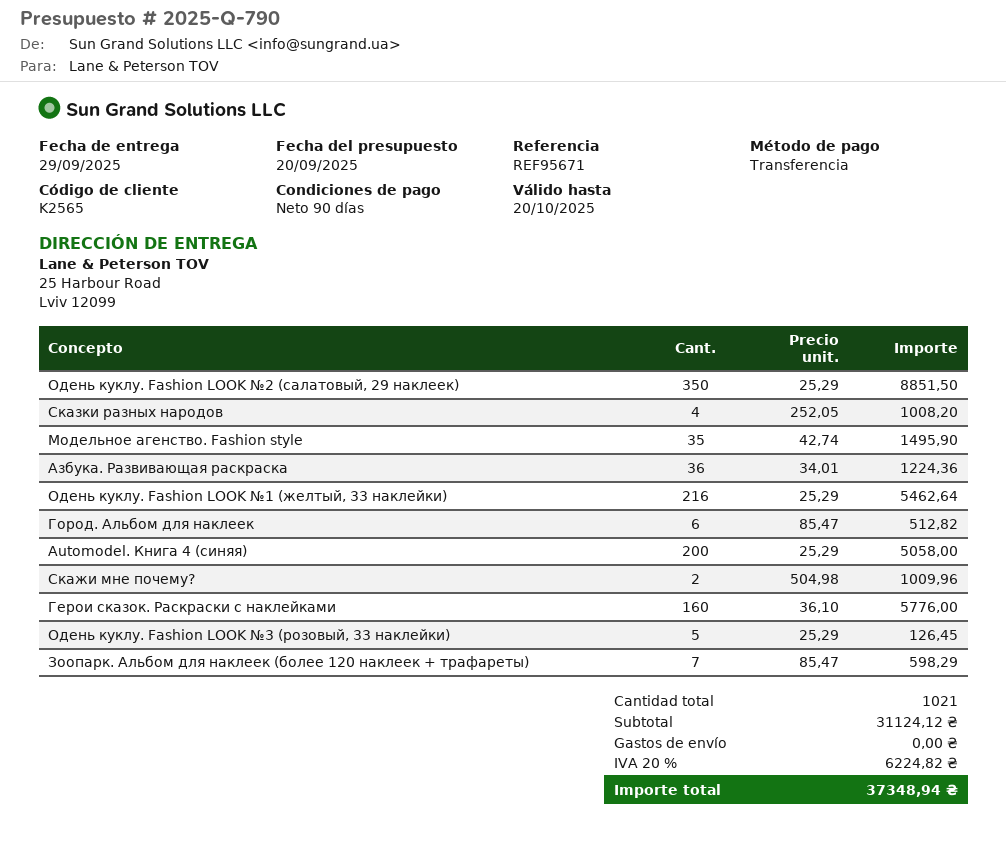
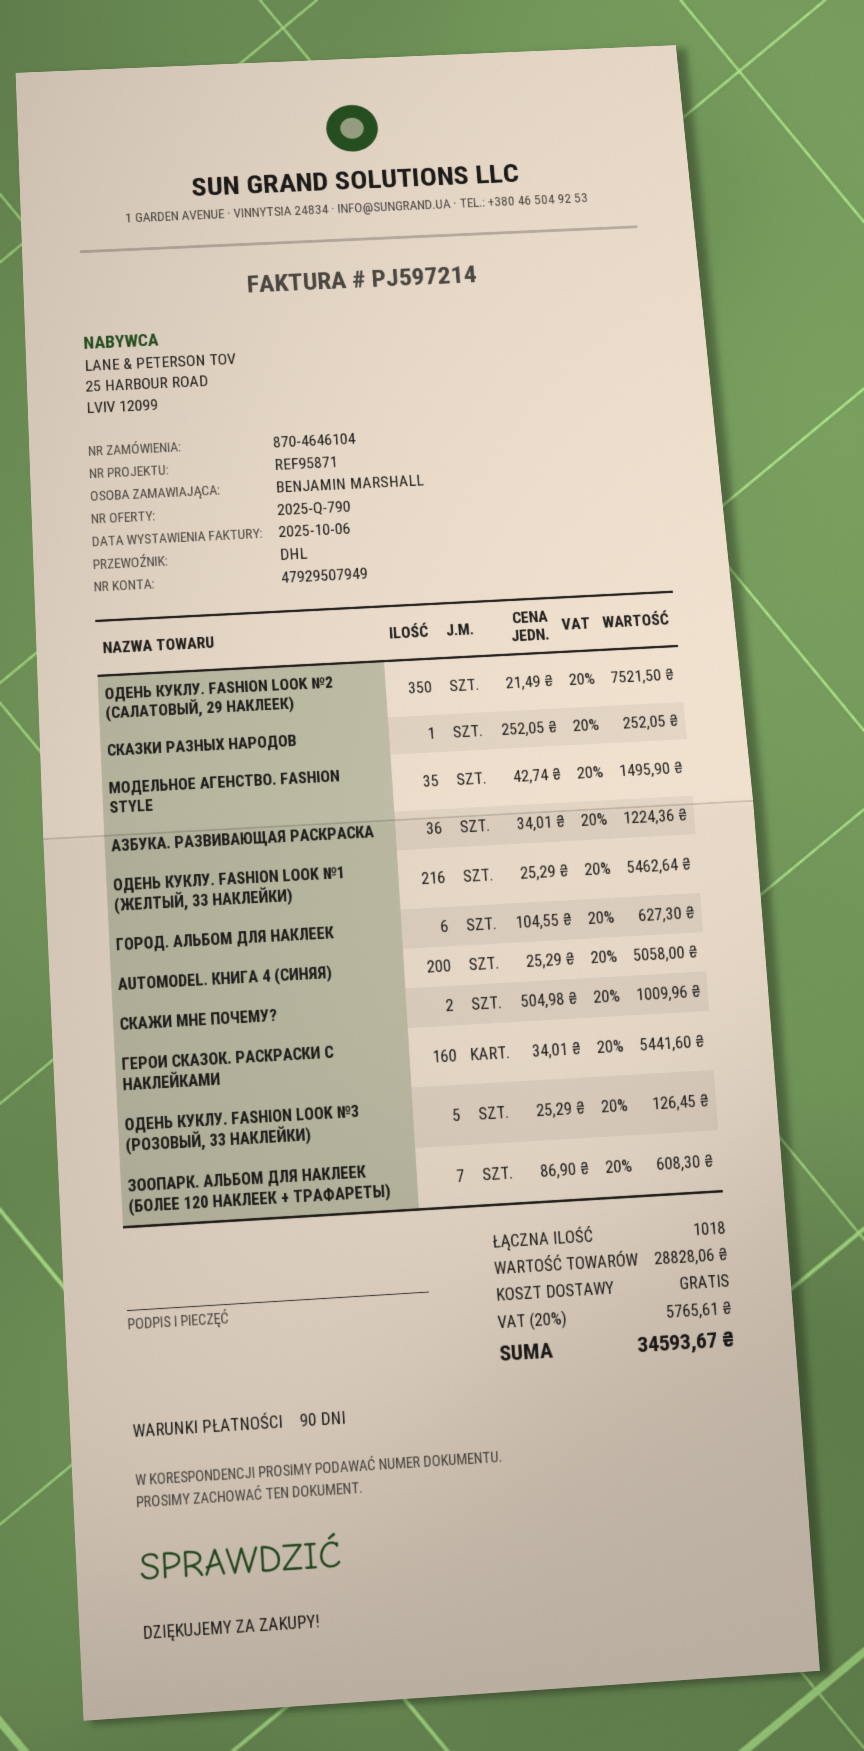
reference: REF95671 -> REF95871
Одень куклу. Fashion LOOK №2 (салатовый, 29 наклеек): 350 x 25.29 = 8851.50 -> 350 x 21.49 = 7521.50
Сказки разных народов: 4 x 252.05 = 1008.20 -> 1 x 252.05 = 252.05
Город. Альбом для наклеек: 6 x 85.47 = 512.82 -> 6 x 104.55 = 627.30
Герои сказок. Раскраски с наклейками: 160 x 36.10 = 5776.00 -> 160 x 34.01 = 5441.60
Зоопарк. Альбом для наклеек (более 120 наклеек + трафареты): 7 x 85.47 = 598.29 -> 7 x 86.90 = 608.30
total quantity: 1021 -> 1018
subtotal: 31124.12 -> 28828.06
tax: 20% = 6224.82 -> 20% = 5765.61
total: 37348.94 -> 34593.67

